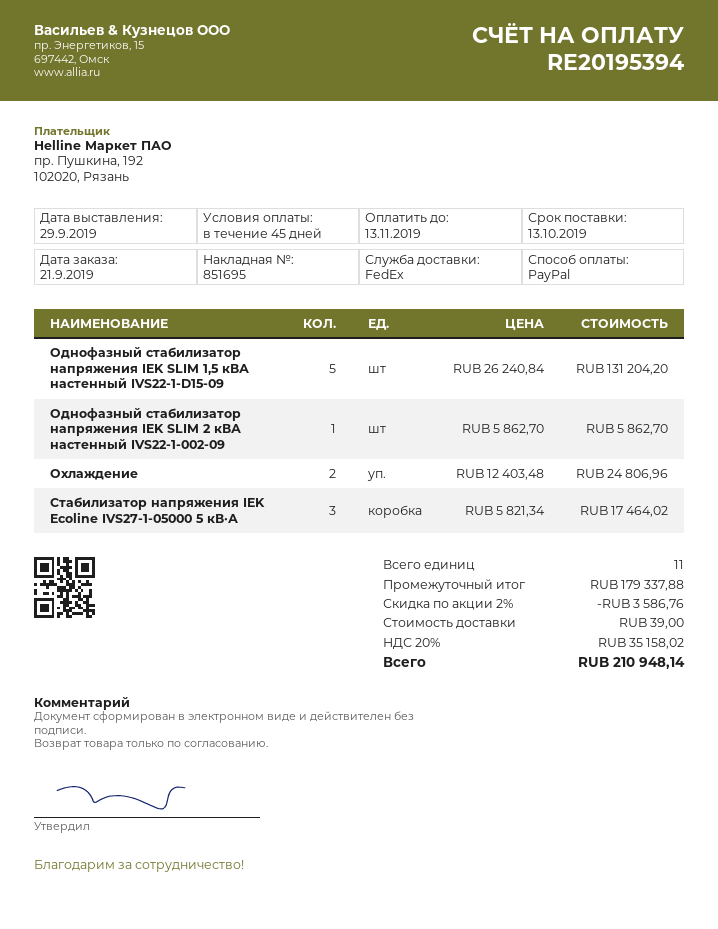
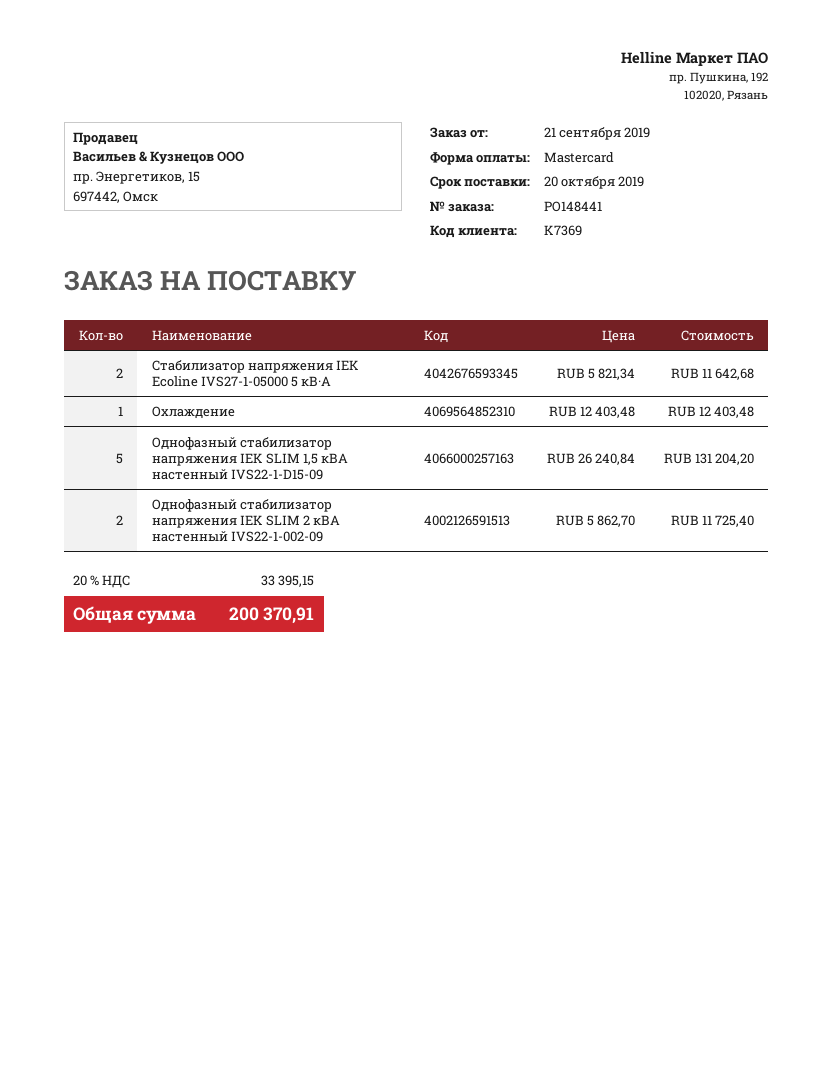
delivery date: 2019-10-13 -> 2019-10-20
payment method: PayPal -> Mastercard
Однофазный стабилизатор напряжения IEK SLIM 2 кВА настенный IVS22-1-002-09: 1 x 5862.70 = 5862.70 -> 2 x 5862.70 = 11725.40
Охлаждение: 2 x 12403.48 = 24806.96 -> 1 x 12403.48 = 12403.48
Стабилизатор напряжения IEK Ecoline IVS27-1-05000 5 кВ·А: 3 x 5821.34 = 17464.02 -> 2 x 5821.34 = 11642.68
discount: 2% = 3586.76 -> none
shipping: 39.00 -> none
tax: 20% = 35158.02 -> 20% = 33395.15
total: 210948.14 -> 200370.91

